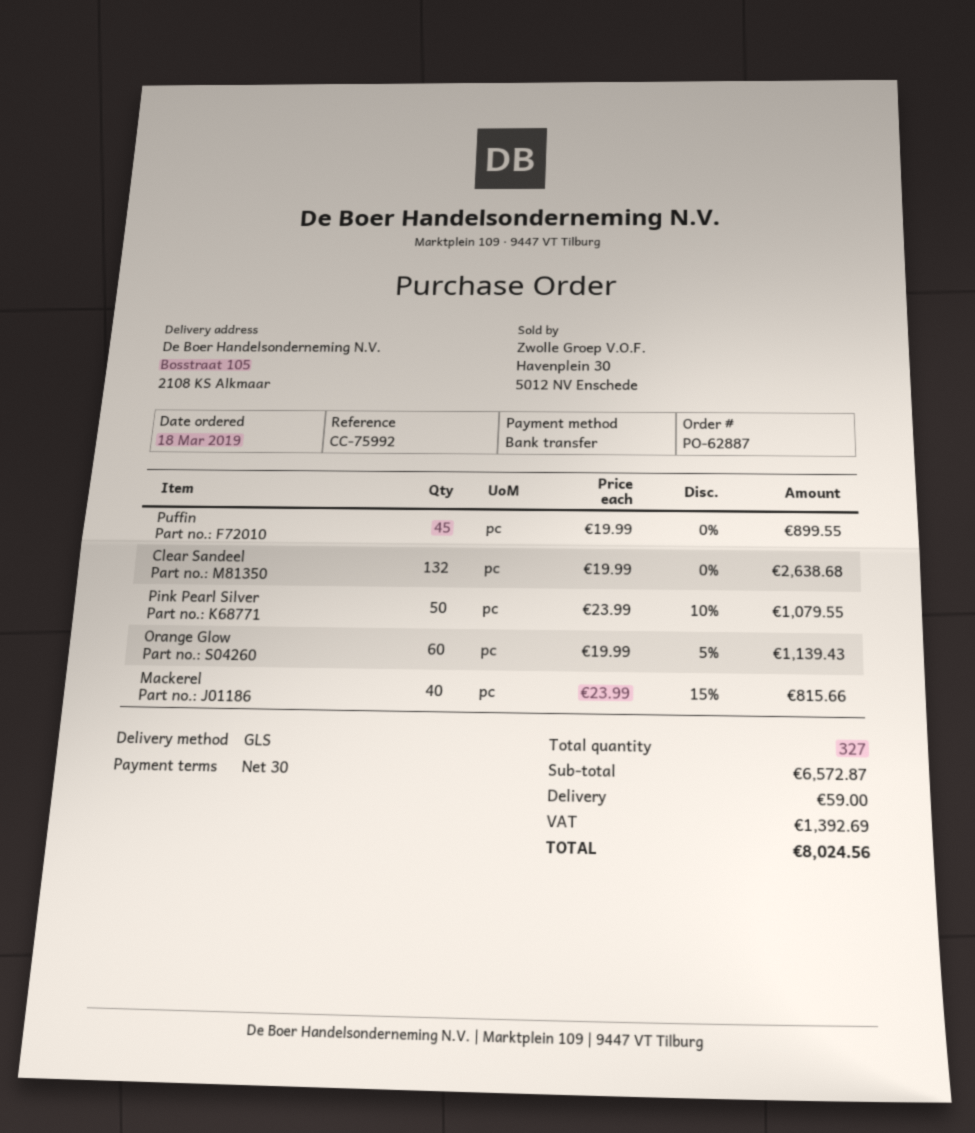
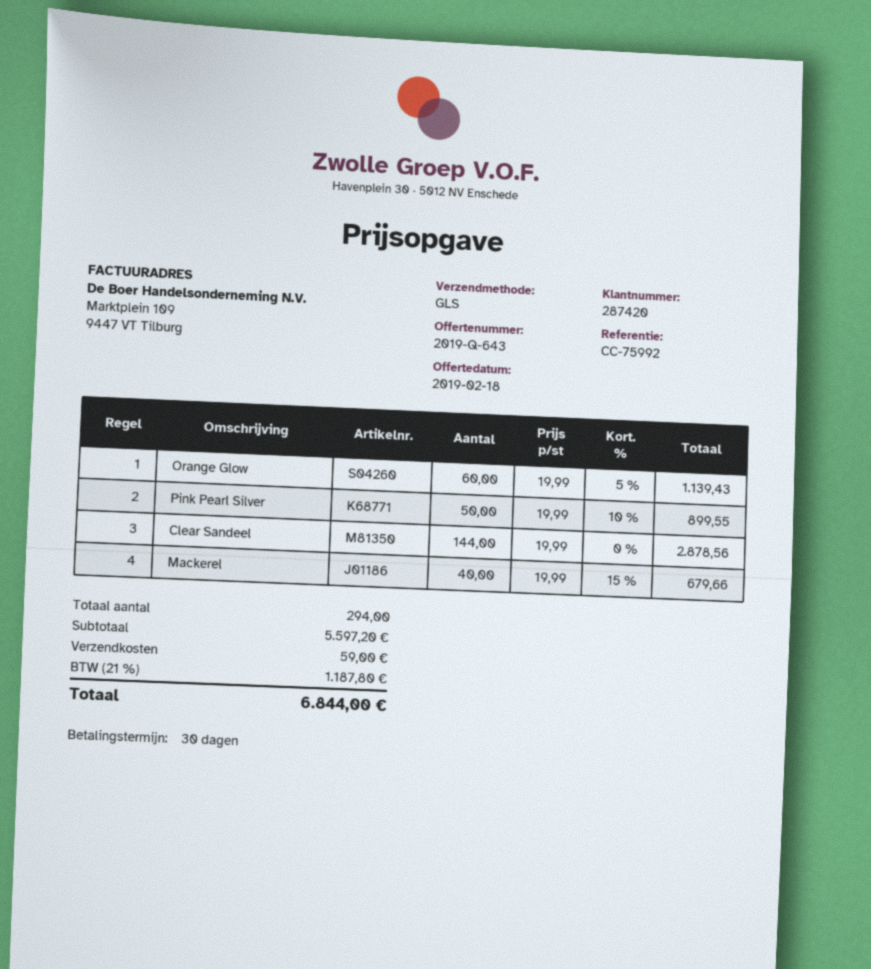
Puffin: 45 x 19.99 = 899.55 -> none
Clear Sandeel: 132 x 19.99 = 2638.68 -> 144 x 19.99 = 2878.56
Pink Pearl Silver: 50 x 23.99 - 10% = 1079.55 -> 50 x 19.99 - 10% = 899.55
Mackerel: 40 x 23.99 - 15% = 815.66 -> 40 x 19.99 - 15% = 679.66
total quantity: 327 -> 294
subtotal: 6572.87 -> 5597.20
tax: 1392.69 -> 1187.80
total: 8024.56 -> 6844.00

